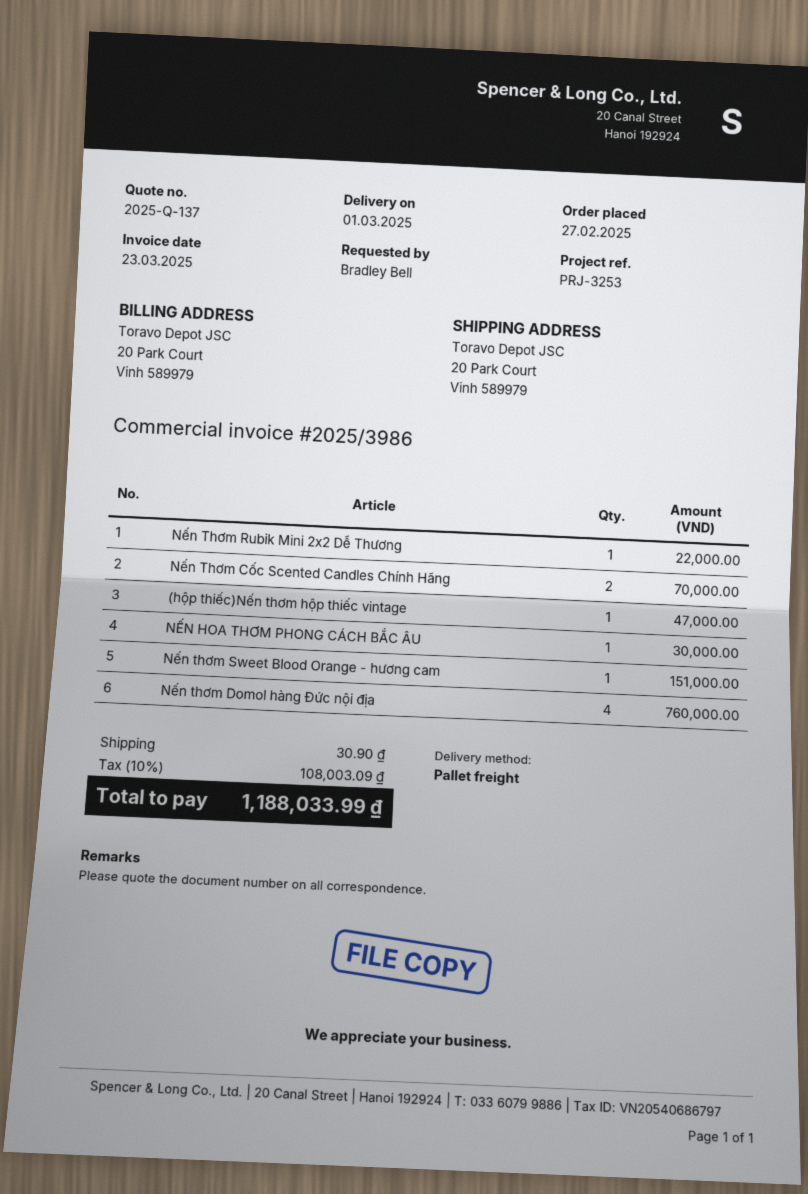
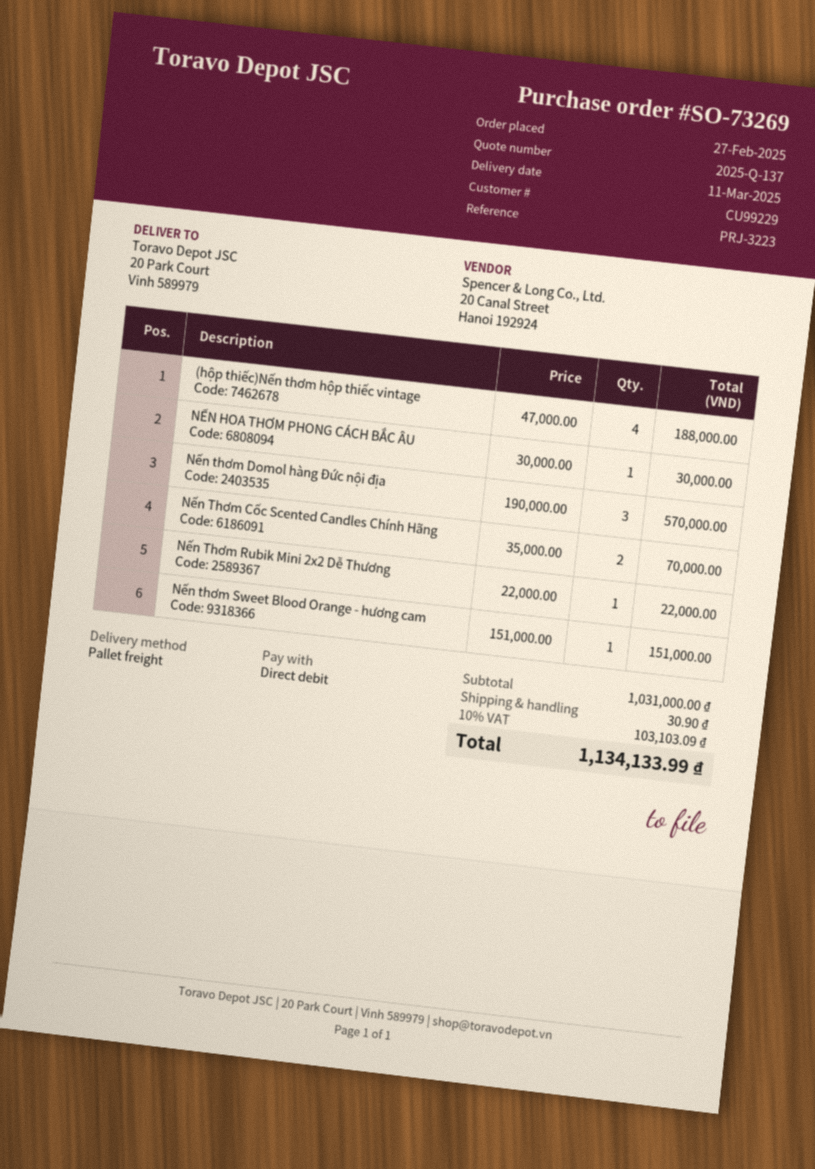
delivery date: 2025-03-01 -> 2025-03-11
reference: PRJ-3253 -> PRJ-3223
(hộp thiếc)Nến thơm hộp thiếc vintage: 1 for 47000.00 -> 4 for 188000.00
Nến thơm Domol hàng Đức nội địa: 4 for 760000.00 -> 3 for 570000.00
tax: 10% = 108003.09 -> 10% = 103103.09
total: 1188033.99 -> 1134133.99

